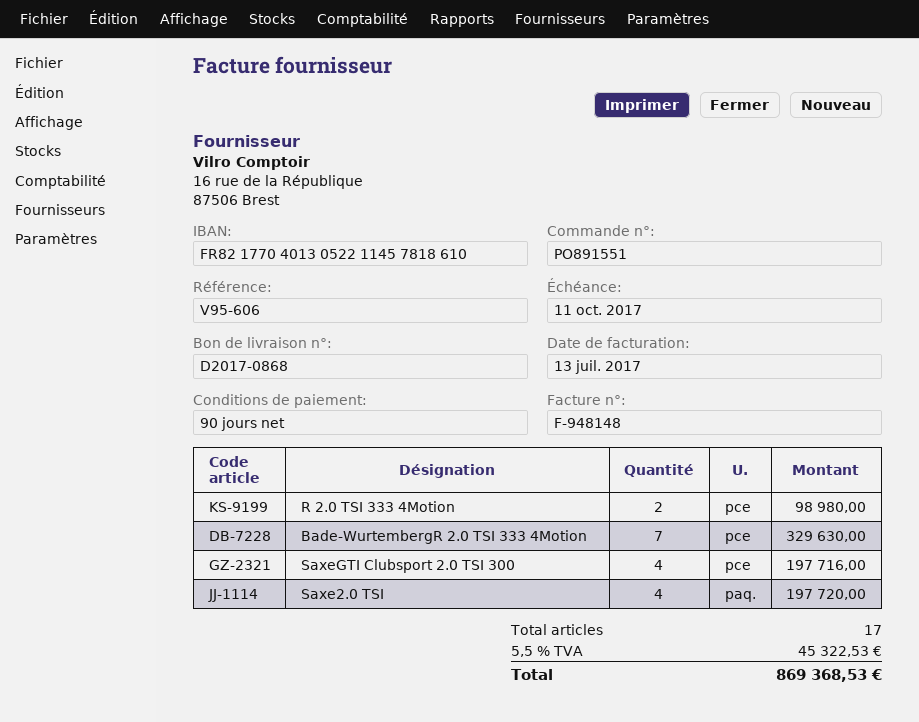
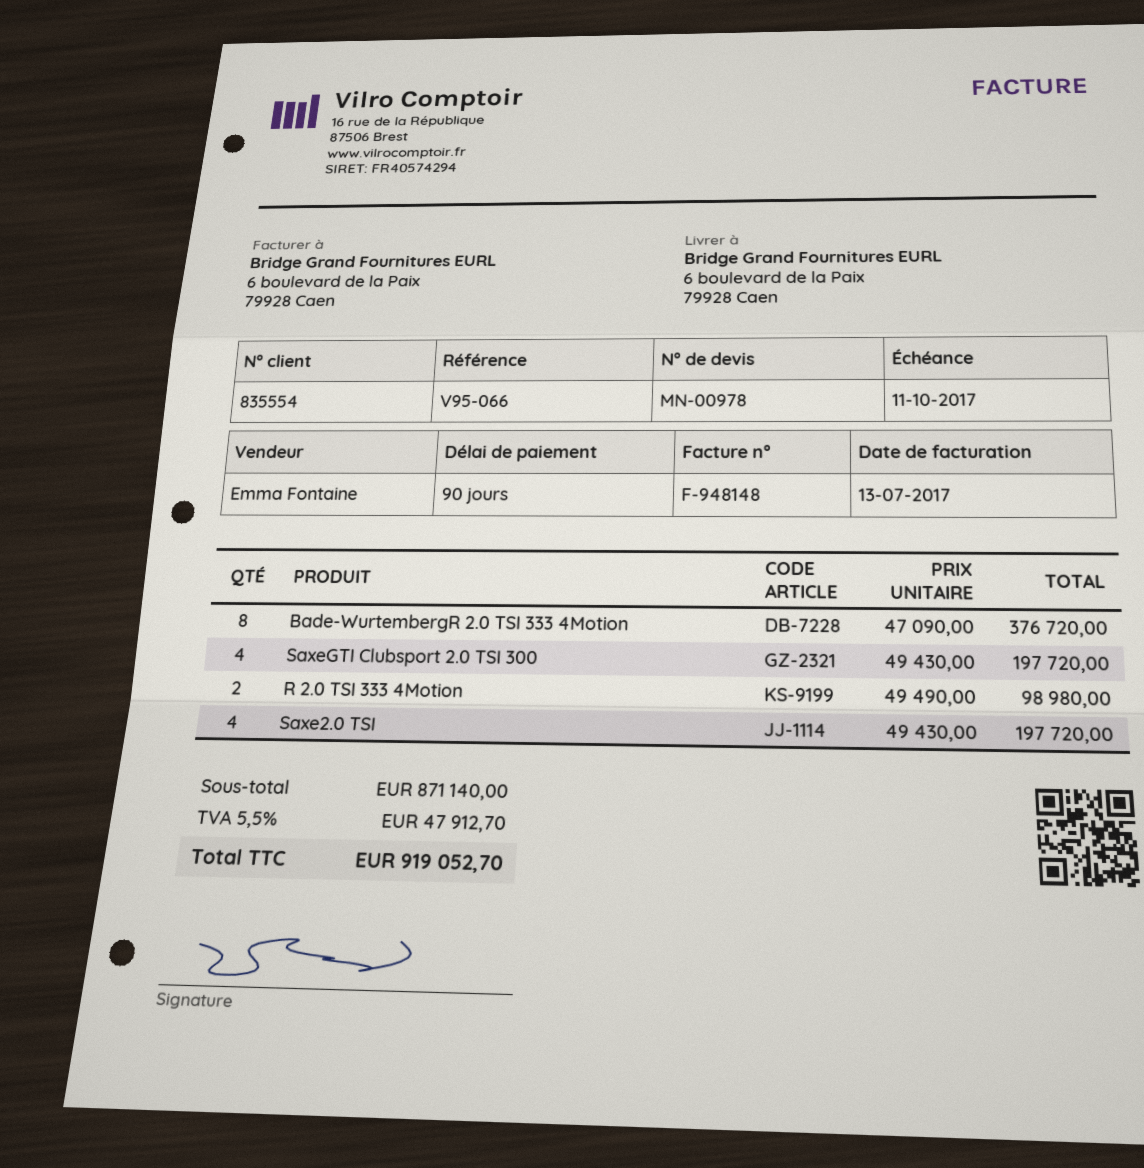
reference: V95-606 -> V95-066
Bade-WurtembergR 2.0 TSI 333 4Motion: 7 for 329630.00 -> 8 for 376720.00
SaxeGTI Clubsport 2.0 TSI 300: 4 for 197716.00 -> 4 for 197720.00
tax: 5.5% = 45322.53 -> 5.5% = 47912.70
total: 869368.53 -> 919052.70

